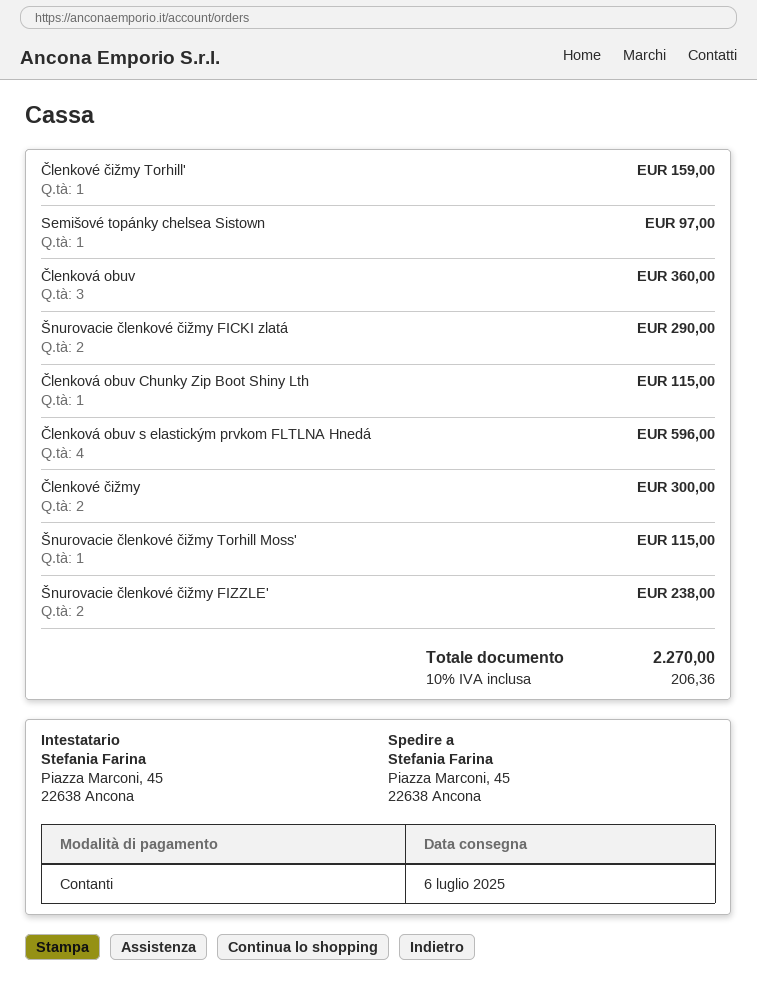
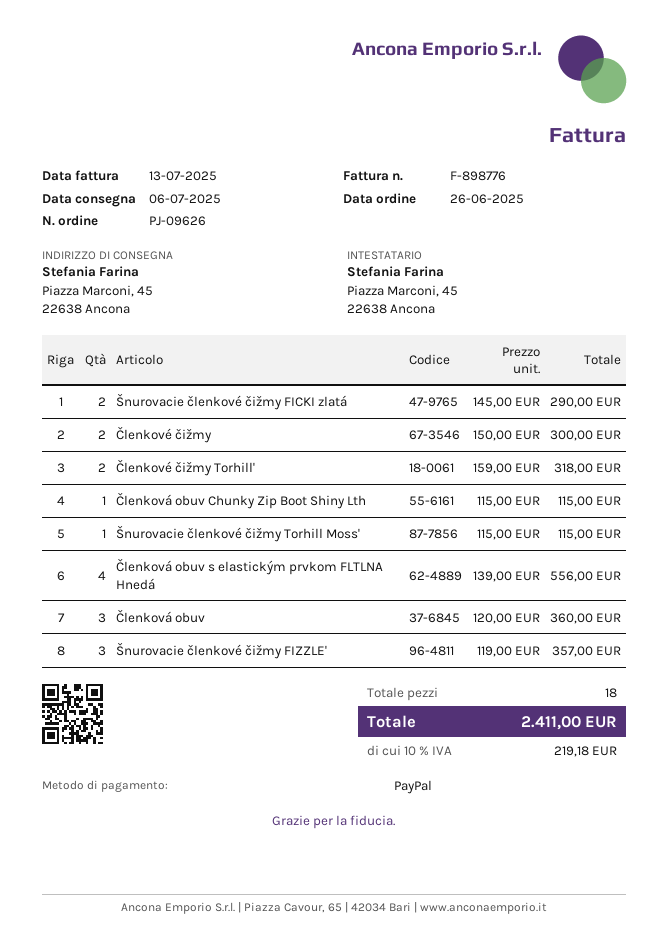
payment method: cash -> PayPal
Členkové čižmy Torhill': 1 for 159.00 -> 2 for 318.00
Semišové topánky chelsea Sistown: 1 for 97.00 -> none
Členková obuv s elastickým prvkom FLTLNA Hnedá: 4 for 596.00 -> 4 for 556.00
Šnurovacie členkové čižmy FIZZLE': 2 for 238.00 -> 3 for 357.00
tax: 10% = 206.36 -> 10% = 219.18
total: 2270.00 -> 2411.00

